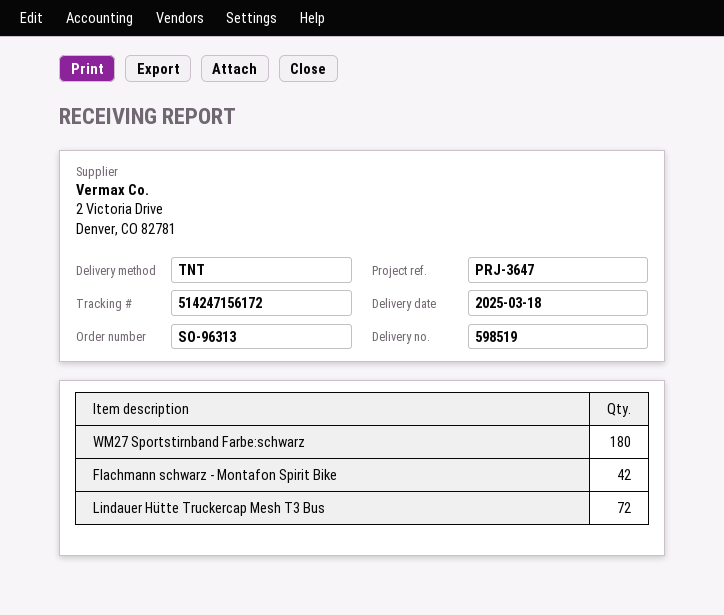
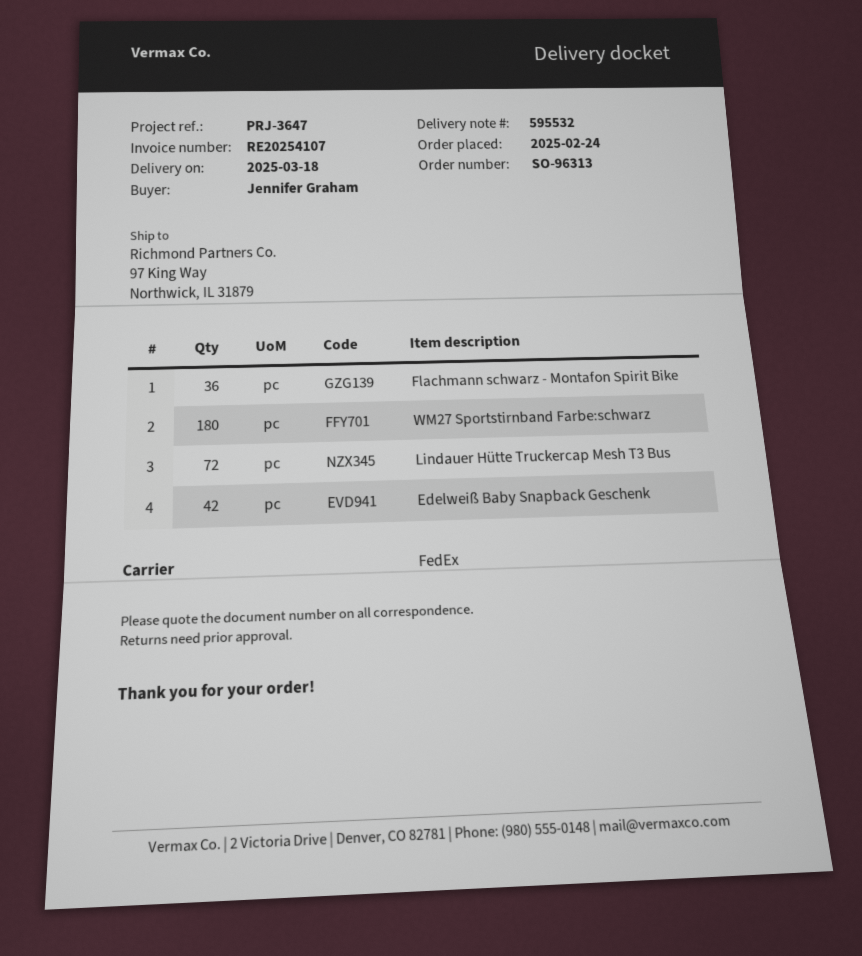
delivery note number: 598519 -> 595532
shipping method: TNT -> FedEx
Flachmann schwarz - Montafon Spirit Bike: 42 -> 36
Edelweiß Baby Snapback Geschenk: none -> 42

